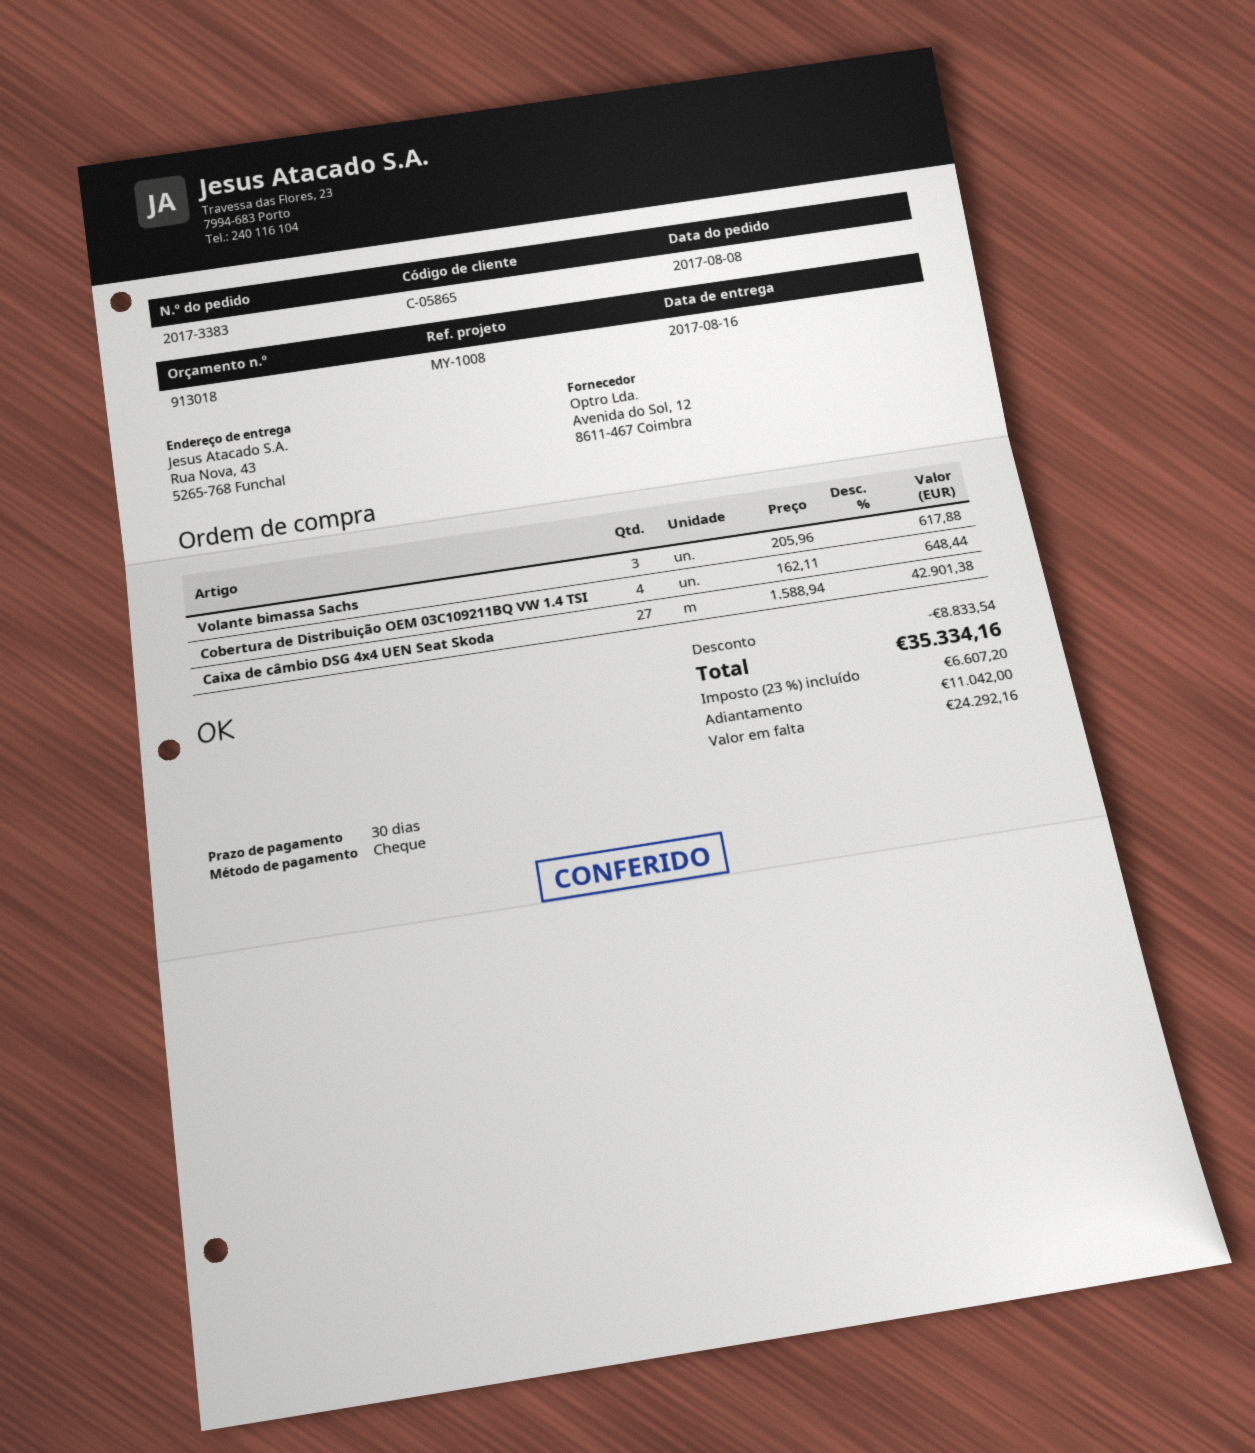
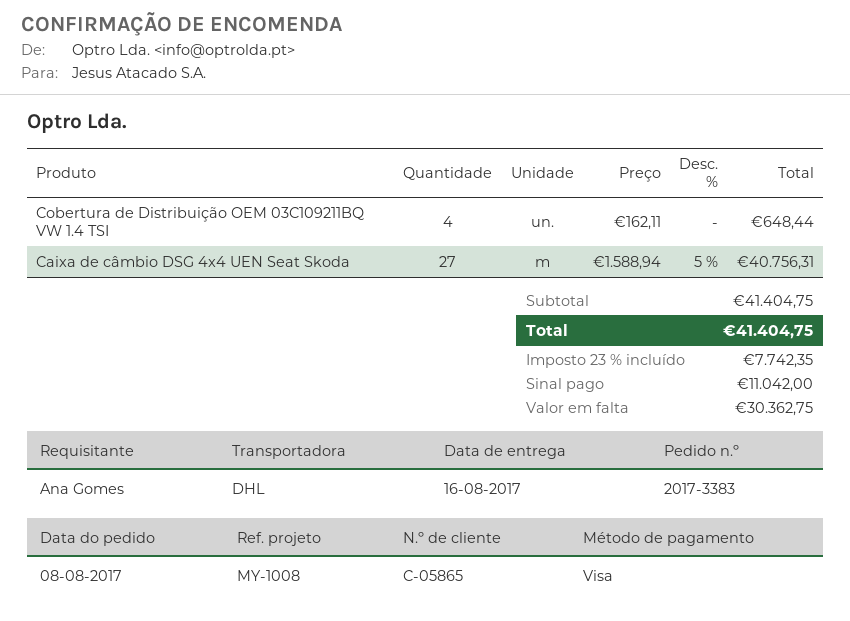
payment method: cheque -> Visa
Volante bimassa Sachs: 3 x 205.96 = 617.88 -> none
Caixa de câmbio DSG 4x4 UEN Seat Skoda: 27 x 1588.94 = 42901.38 -> 27 x 1588.94 - 5% = 40756.31
discount: 8833.54 -> none
tax: 23% = 6607.20 -> 23% = 7742.35
total: 35334.16 -> 41404.75
balance: 24292.16 -> 30362.75

